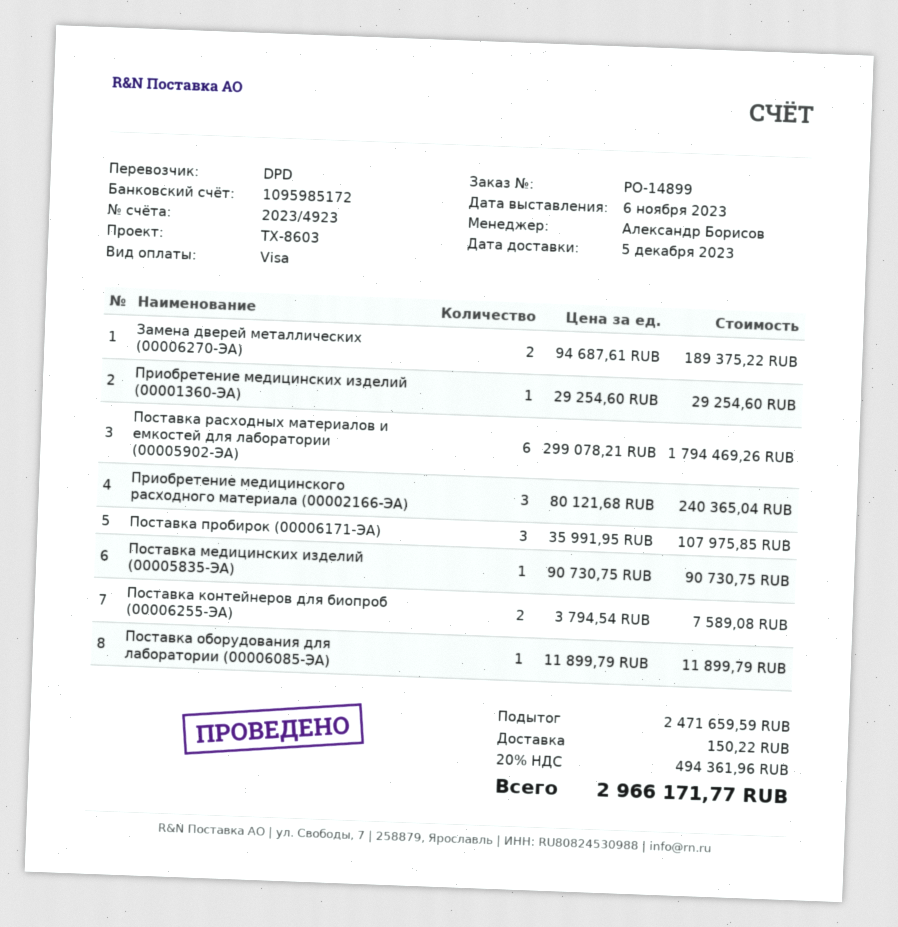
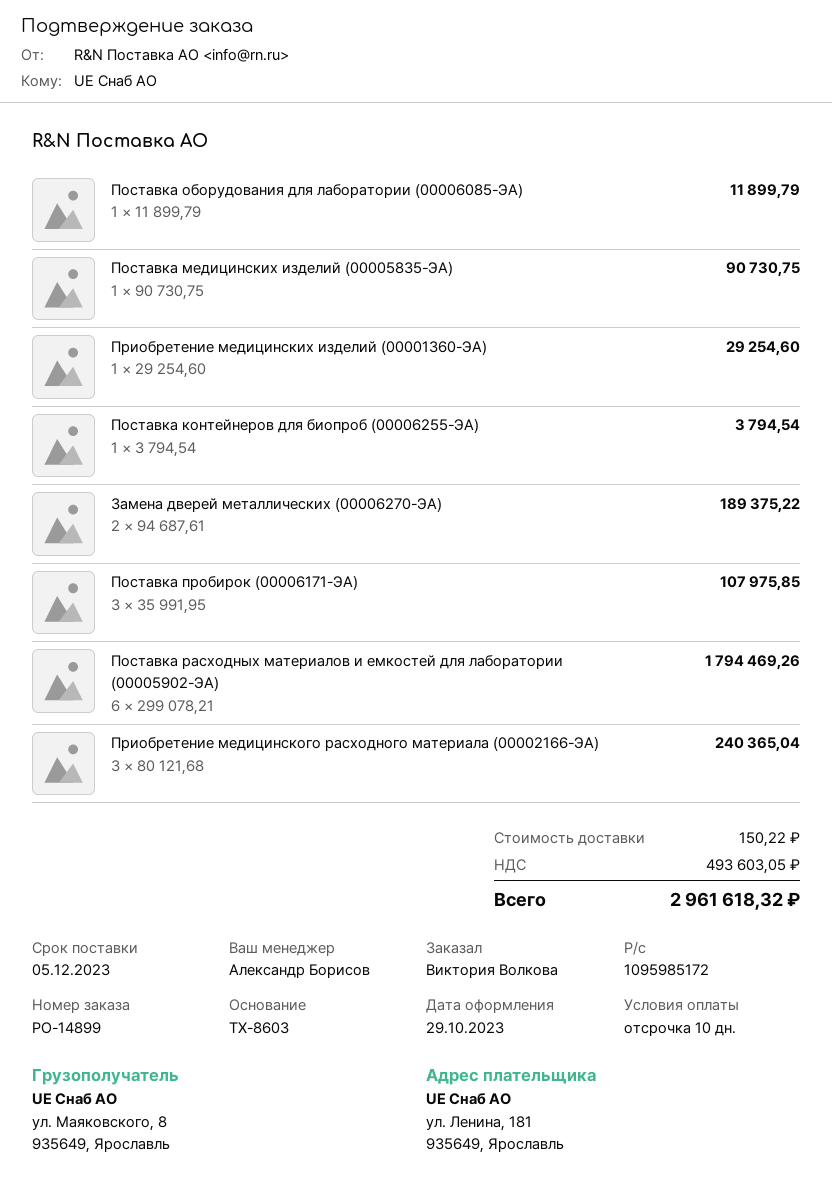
Поставка контейнеров для биопроб (00006255-ЭА): 2 x 3794.54 = 7589.08 -> 1 x 3794.54 = 3794.54
tax: 494361.96 -> 493603.05
total: 2966171.77 -> 2961618.32

